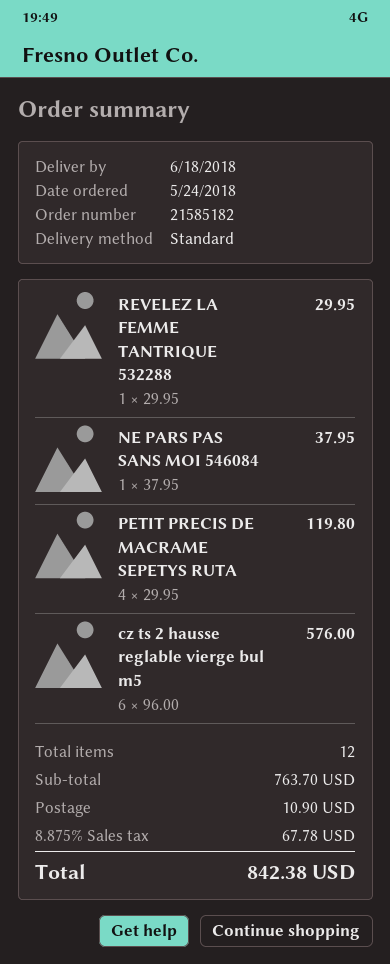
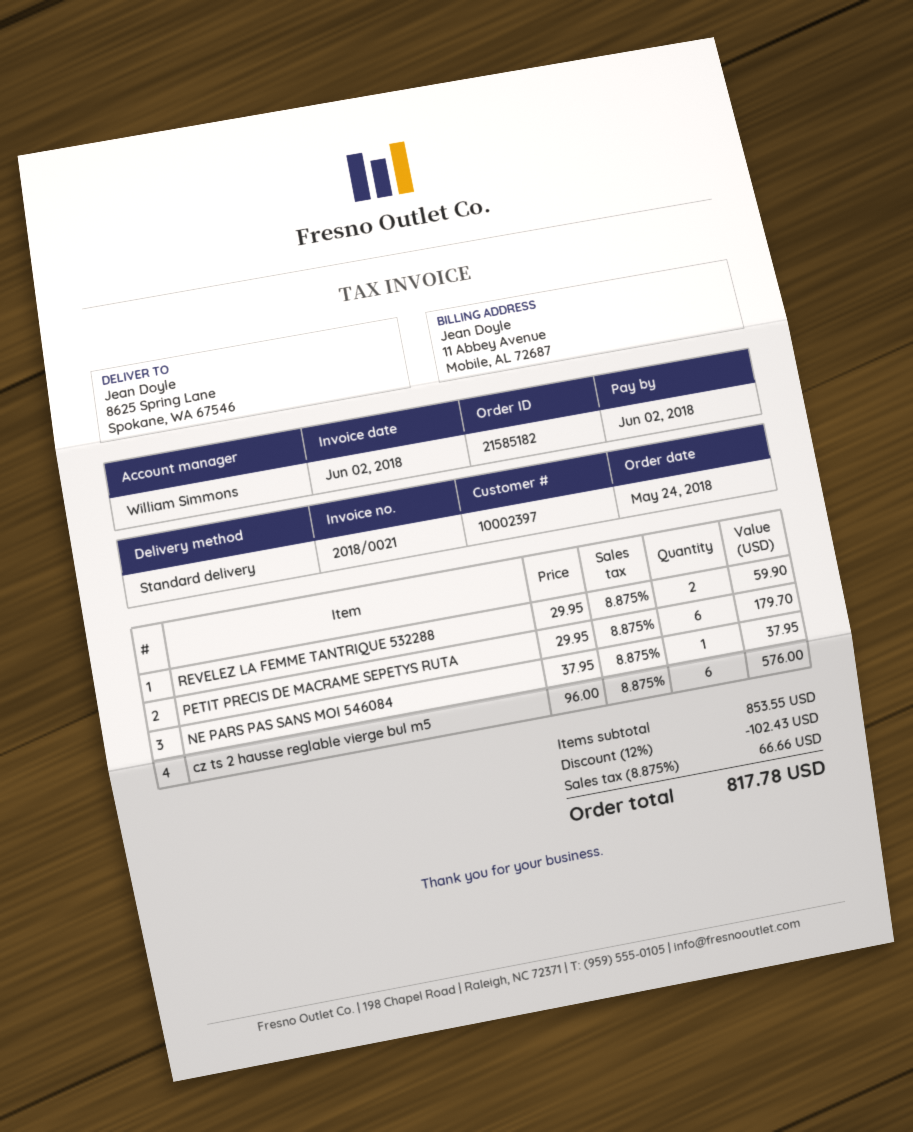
REVELEZ LA FEMME TANTRIQUE 532288: 1 x 29.95 = 29.95 -> 2 x 29.95 = 59.90
PETIT PRECIS DE MACRAME SEPETYS RUTA: 4 x 29.95 = 119.80 -> 6 x 29.95 = 179.70
subtotal: 763.70 -> 853.55
discount: none -> 12% = 102.43
shipping: 10.90 -> none
tax: 8.875% = 67.78 -> 8.875% = 66.66
total: 842.38 -> 817.78

